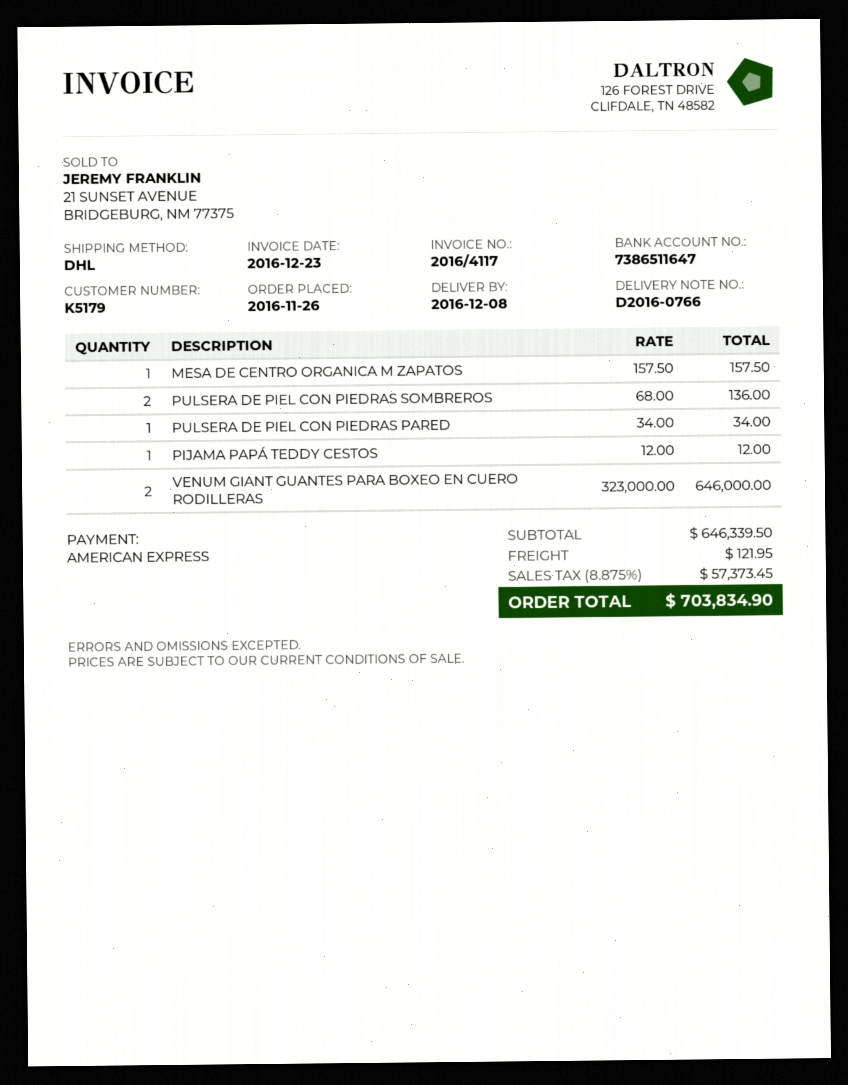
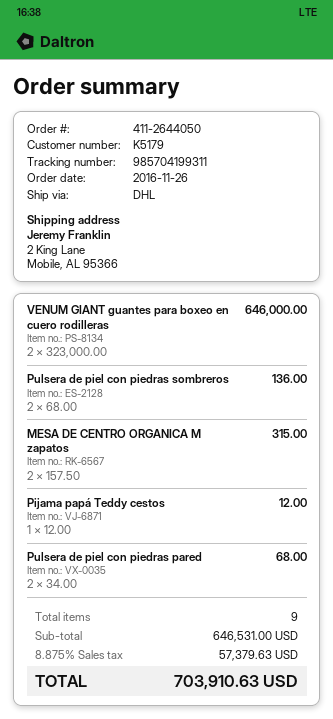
MESA DE CENTRO ORGANICA M ZAPATOS: 1 x 157.50 = 157.50 -> 2 x 157.50 = 315.00
PULSERA DE PIEL CON PIEDRAS PARED: 1 x 34.00 = 34.00 -> 2 x 34.00 = 68.00
subtotal: 646339.50 -> 646531.00
shipping: 121.95 -> none
tax: 8.875% = 57373.45 -> 8.875% = 57379.63
total: 703834.90 -> 703910.63

